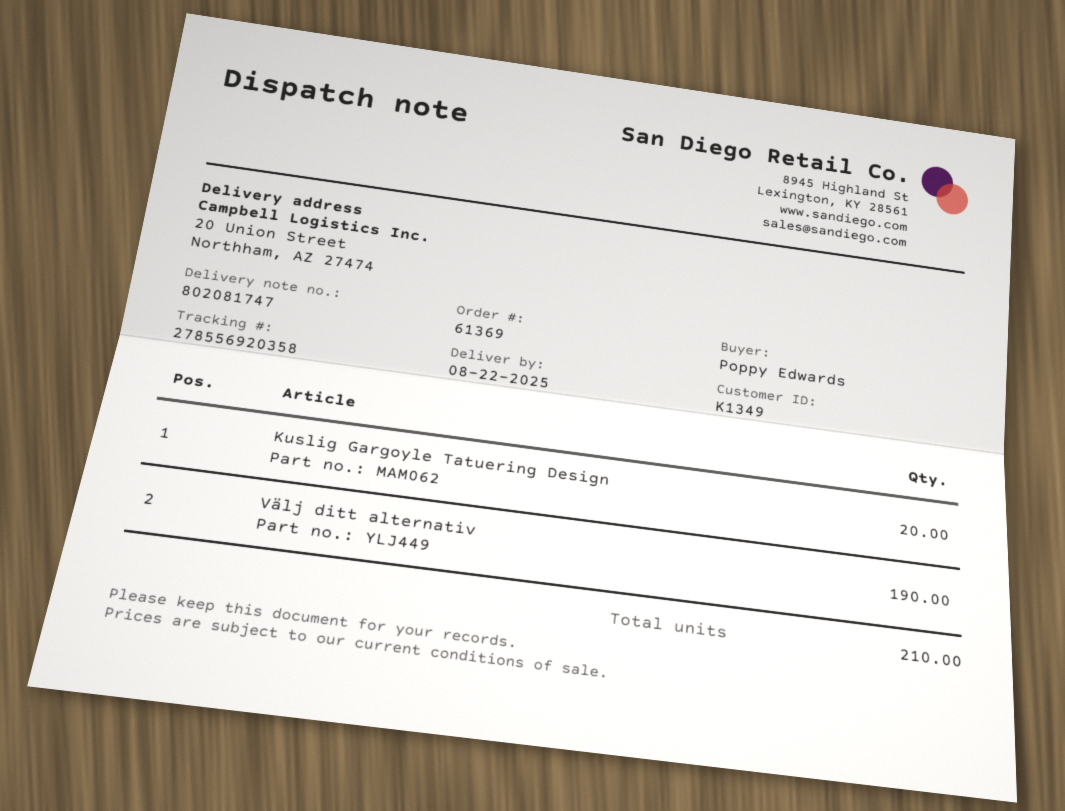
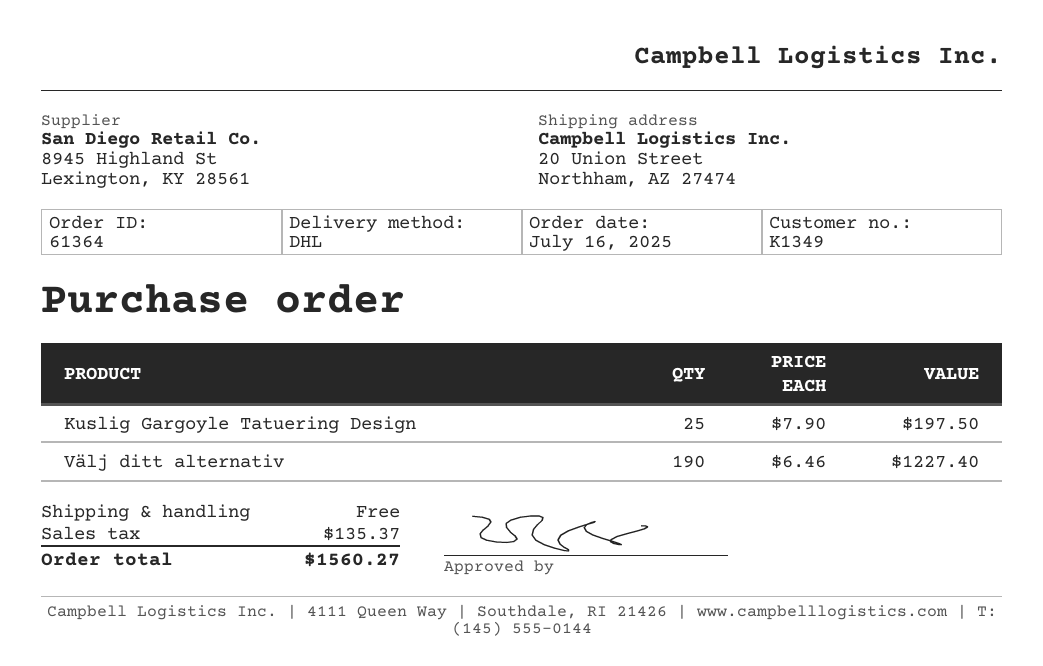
order number: 61369 -> 61364
Kuslig Gargoyle Tatuering Design: 20 -> 25

